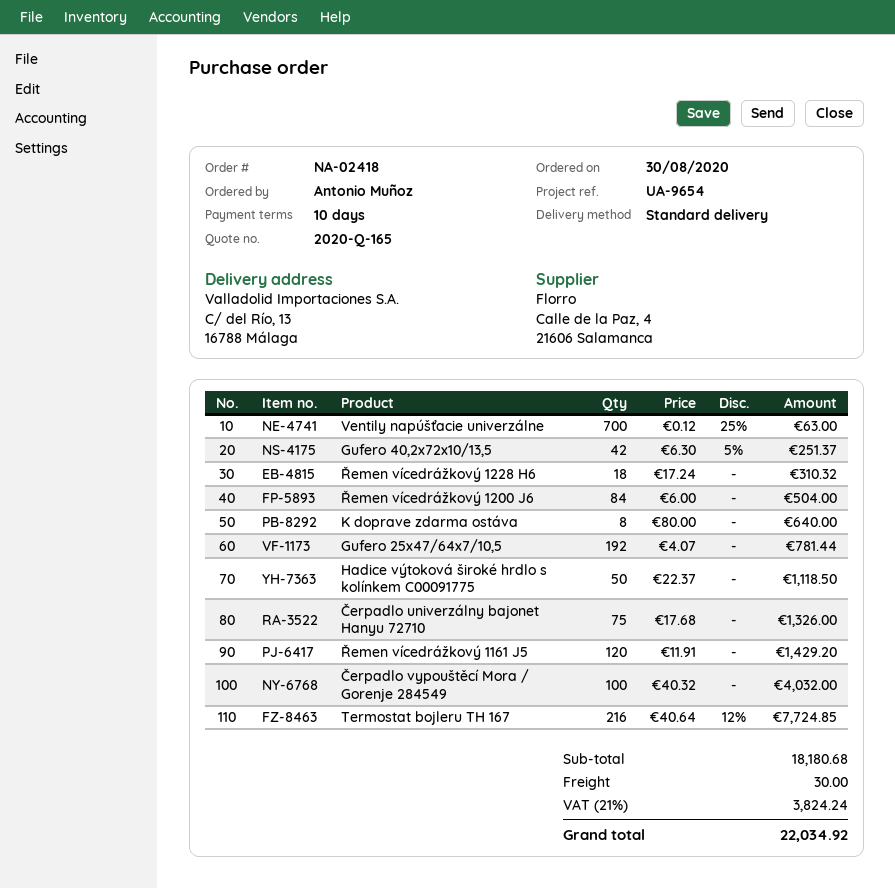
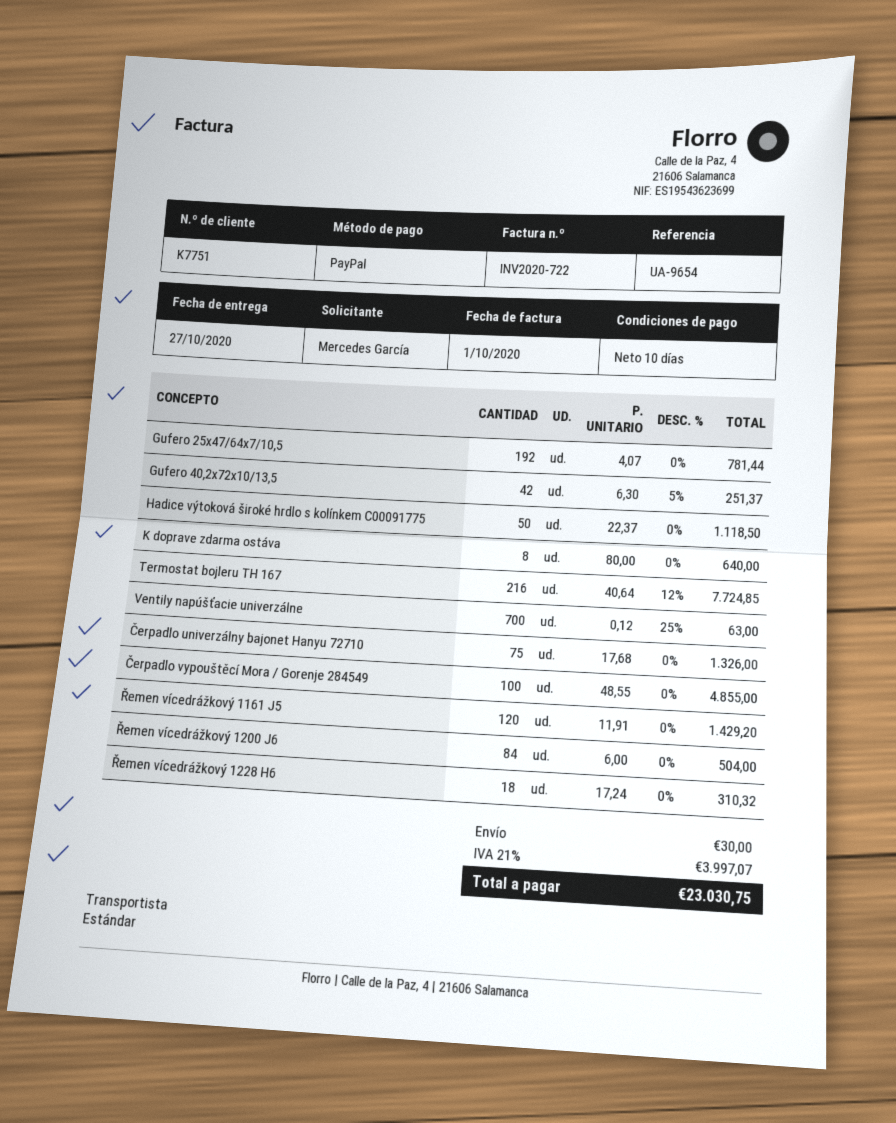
ordered by: Antonio Muñoz -> Mercedes García
Čerpadlo vypouštěcí Mora / Gorenje 284549: 100 x 40.32 = 4032.00 -> 100 x 48.55 = 4855.00
tax: 21% = 3824.24 -> 21% = 3997.07
total: 22034.92 -> 23030.75

